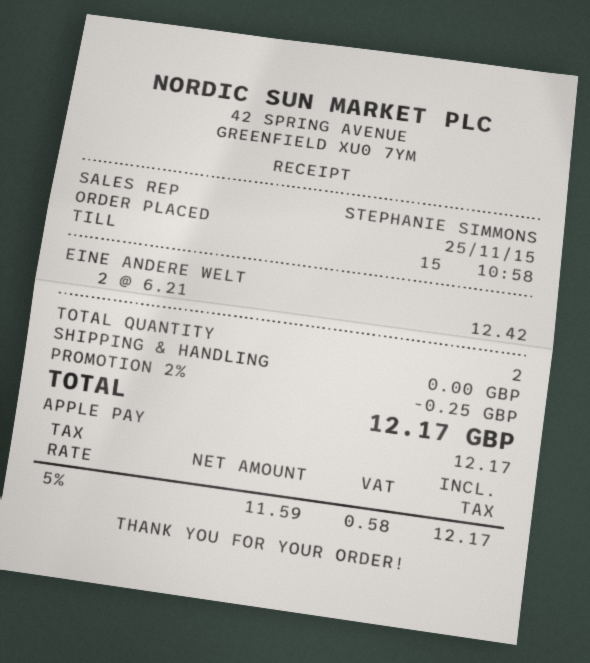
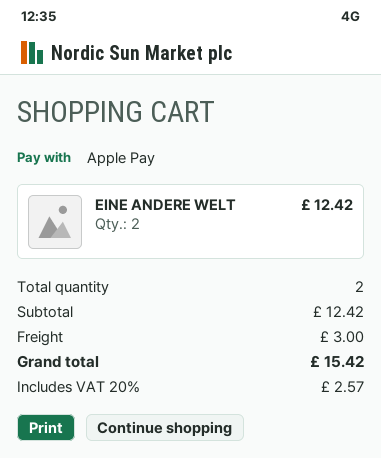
discount: 2% = 0.25 -> none
shipping: 0.00 -> 3.00
tax: 5% = 0.58 -> 20% = 2.57
total: 12.17 -> 15.42

